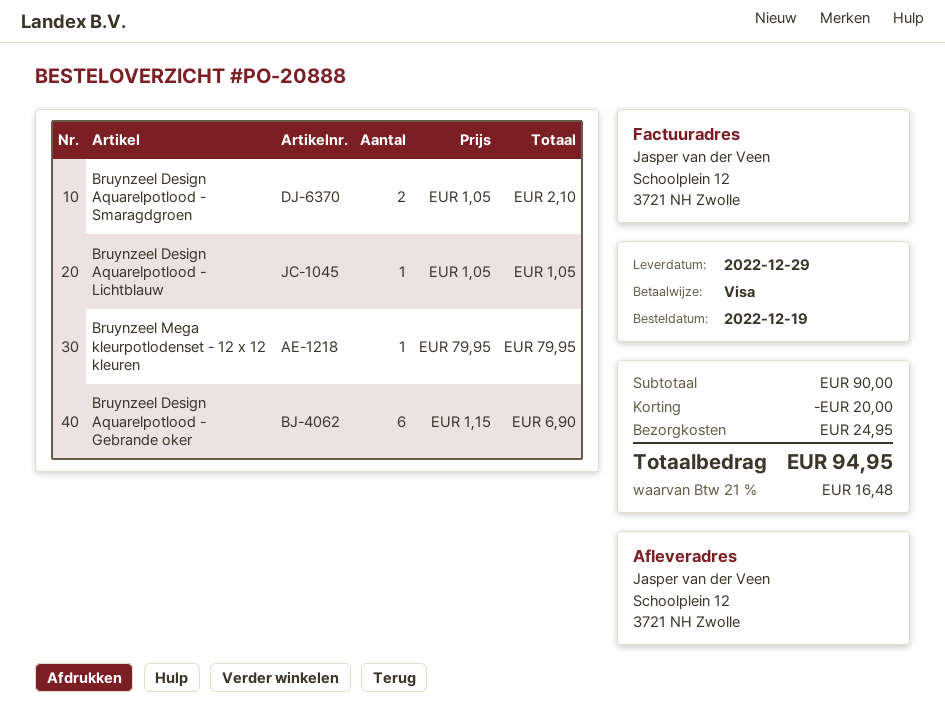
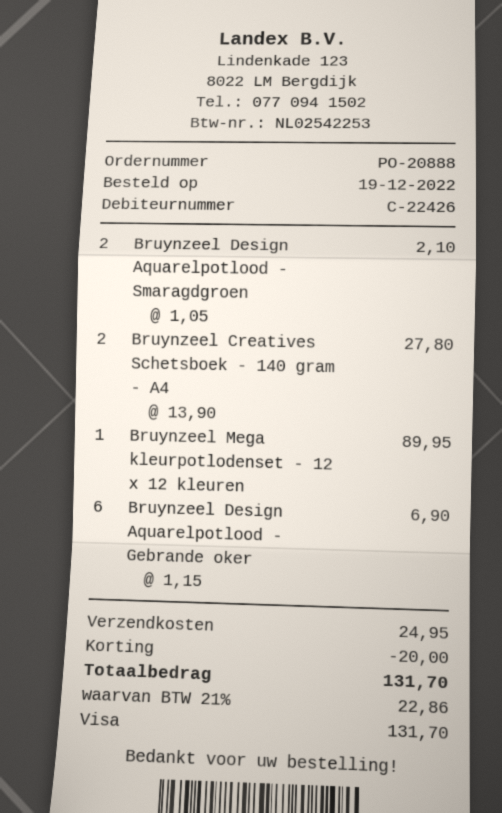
Bruynzeel Design Aquarelpotlood - Lichtblauw: 1 x 1.05 = 1.05 -> none
Bruynzeel Mega kleurpotlodenset - 12 x 12 kleuren: 1 x 79.95 = 79.95 -> 1 x 89.95 = 89.95
Bruynzeel Creatives Schetsboek - 140 gram - A4: none -> 2 x 13.90 = 27.80
tax: 21% = 16.48 -> 21% = 22.86
total: 94.95 -> 131.70

